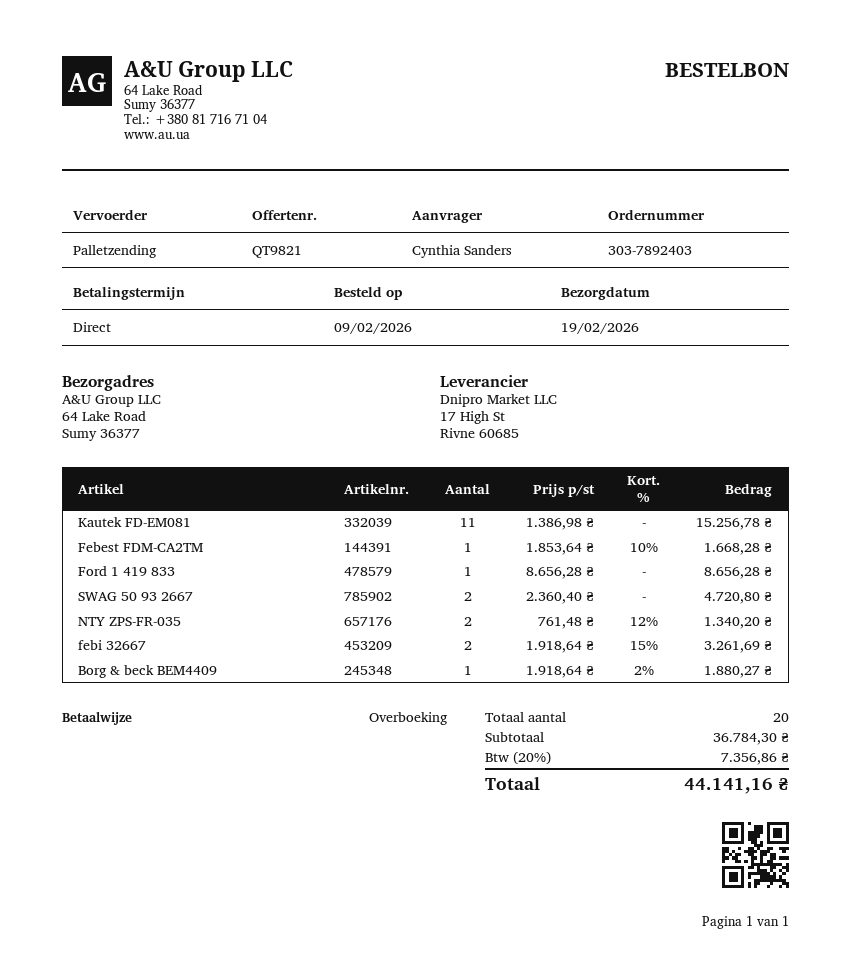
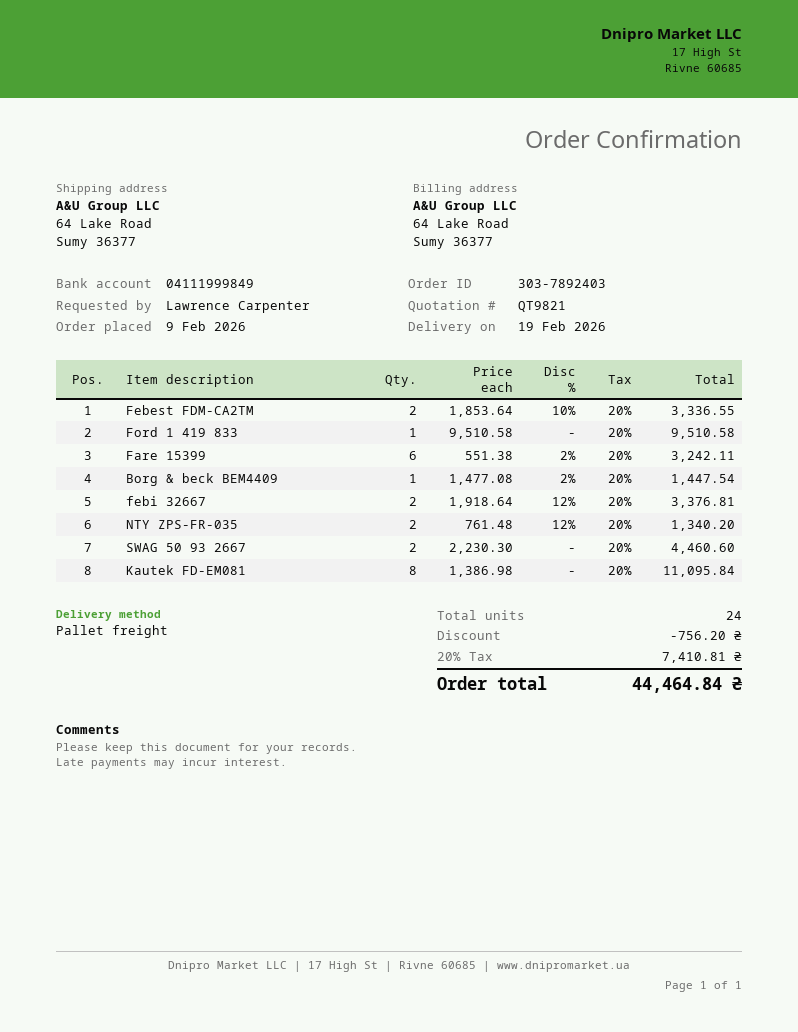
ordered by: Cynthia Sanders -> Lawrence Carpenter
Kautek FD-EM081: 11 x 1386.98 = 15256.78 -> 8 x 1386.98 = 11095.84
Febest FDM-CA2TM: 1 x 1853.64 - 10% = 1668.28 -> 2 x 1853.64 - 10% = 3336.55
Ford 1 419 833: 1 x 8656.28 = 8656.28 -> 1 x 9510.58 = 9510.58
SWAG 50 93 2667: 2 x 2360.40 = 4720.80 -> 2 x 2230.30 = 4460.60
febi 32667: 2 x 1918.64 - 15% = 3261.69 -> 2 x 1918.64 - 12% = 3376.81
Borg & beck BEM4409: 1 x 1918.64 - 2% = 1880.27 -> 1 x 1477.08 - 2% = 1447.54
Fare 15399: none -> 6 x 551.38 - 2% = 3242.11
total quantity: 20 -> 24
discount: none -> 756.20
tax: 20% = 7356.86 -> 20% = 7410.81
total: 44141.16 -> 44464.84

